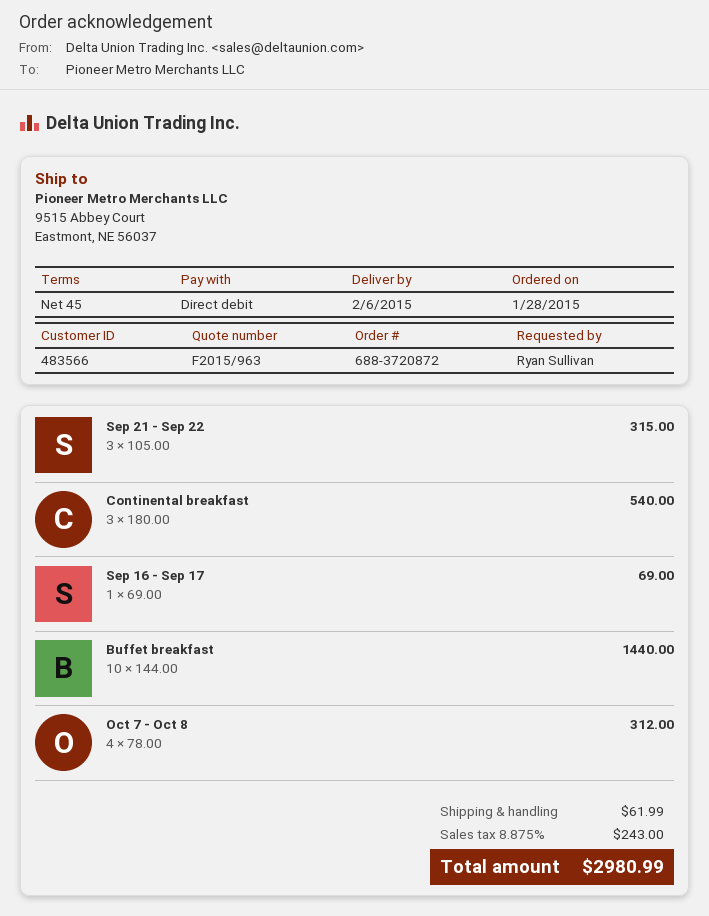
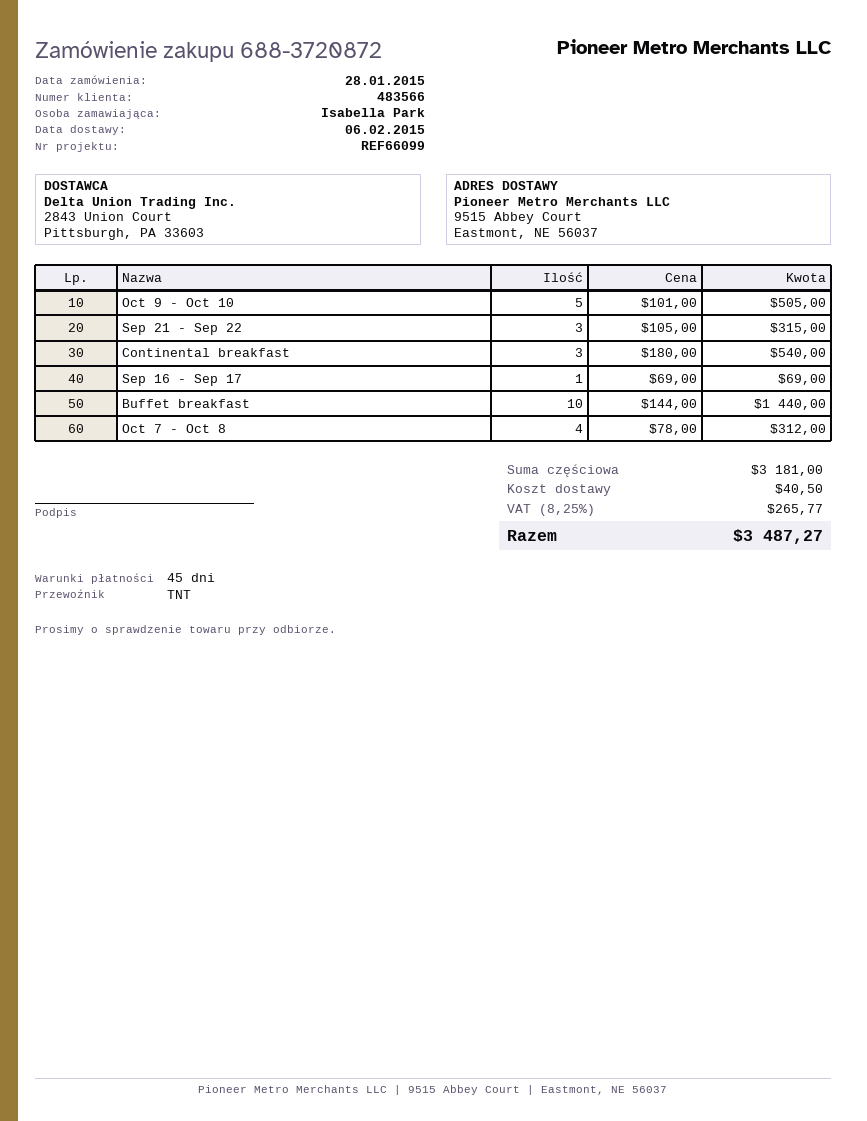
ordered by: Ryan Sullivan -> Isabella Park
Oct 9 - Oct 10: none -> 5 x 101.00 = 505.00
shipping: 61.99 -> 40.50
tax: 8.875% = 243.00 -> 8.25% = 265.77
total: 2980.99 -> 3487.27

